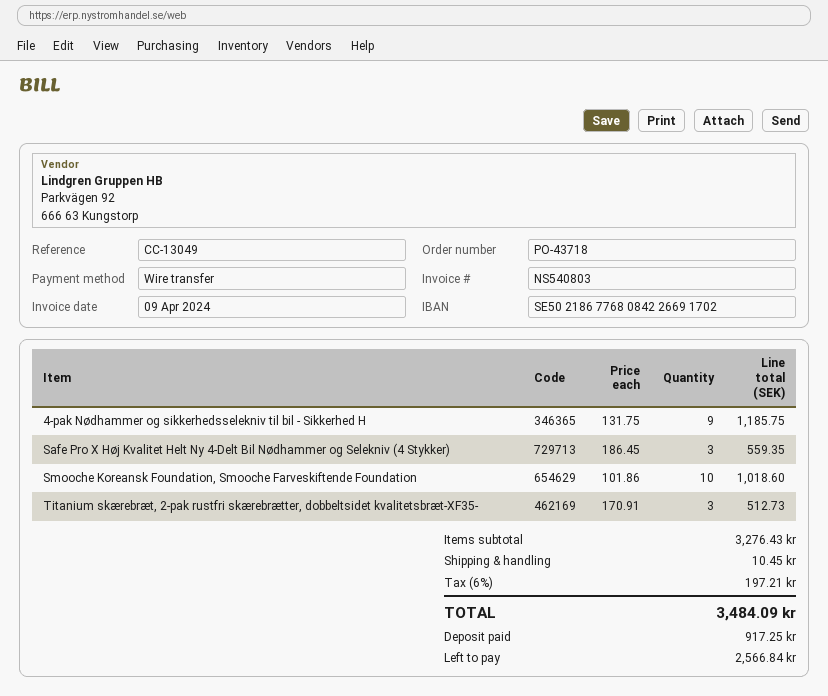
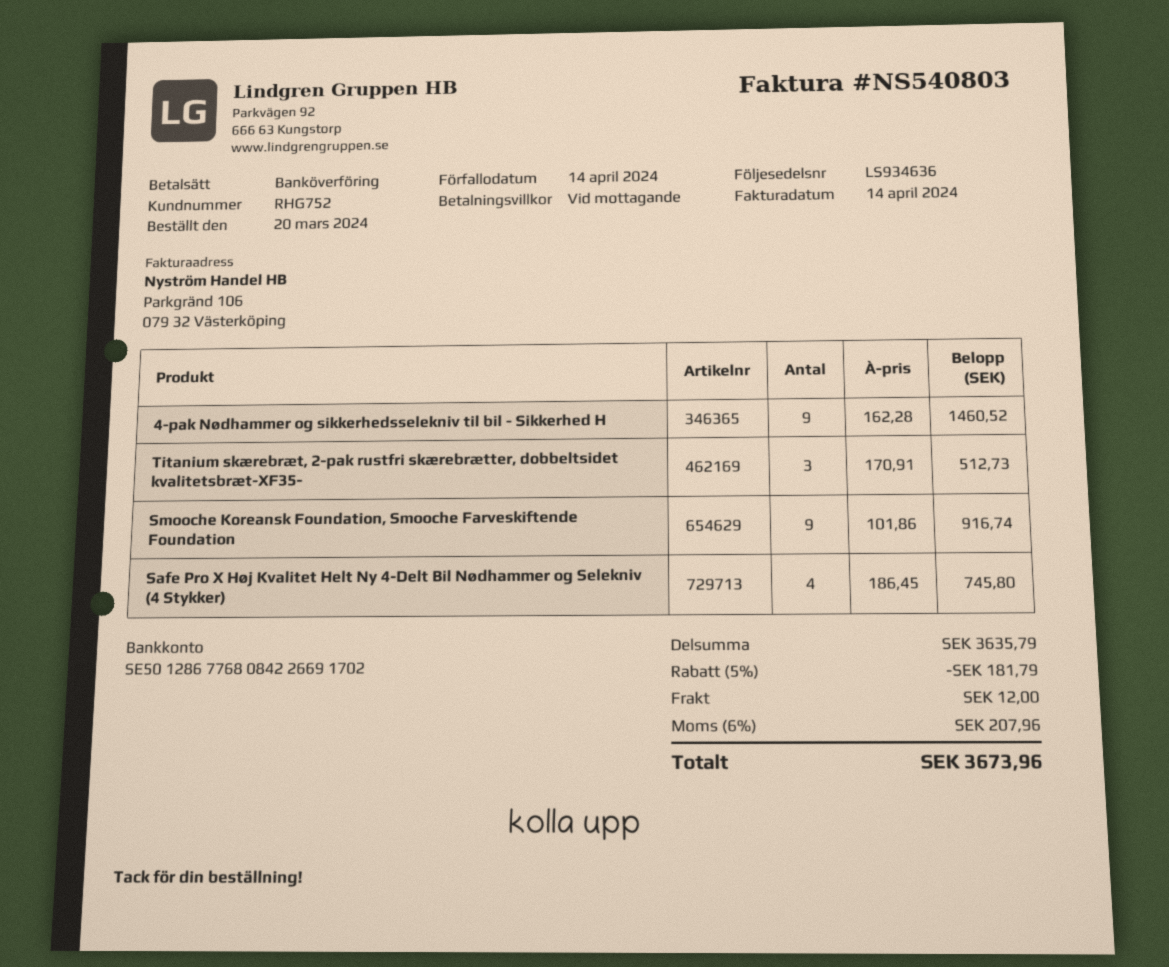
invoice date: 2024-04-09 -> 2024-04-14
bank account: SE5021867768084226691702 -> SE5012867768084226691702
4-pak Nødhammer og sikkerhedsselekniv til bil - Sikkerhed H: 9 x 131.75 = 1185.75 -> 9 x 162.28 = 1460.52
Safe Pro X Høj Kvalitet Helt Ny 4-Delt Bil Nødhammer og Selekniv (4 Stykker): 3 x 186.45 = 559.35 -> 4 x 186.45 = 745.80
Smooche Koreansk Foundation, Smooche Farveskiftende Foundation: 10 x 101.86 = 1018.60 -> 9 x 101.86 = 916.74
subtotal: 3276.43 -> 3635.79
discount: none -> 5% = 181.79
shipping: 10.45 -> 12.00
tax: 6% = 197.21 -> 6% = 207.96
total: 3484.09 -> 3673.96

